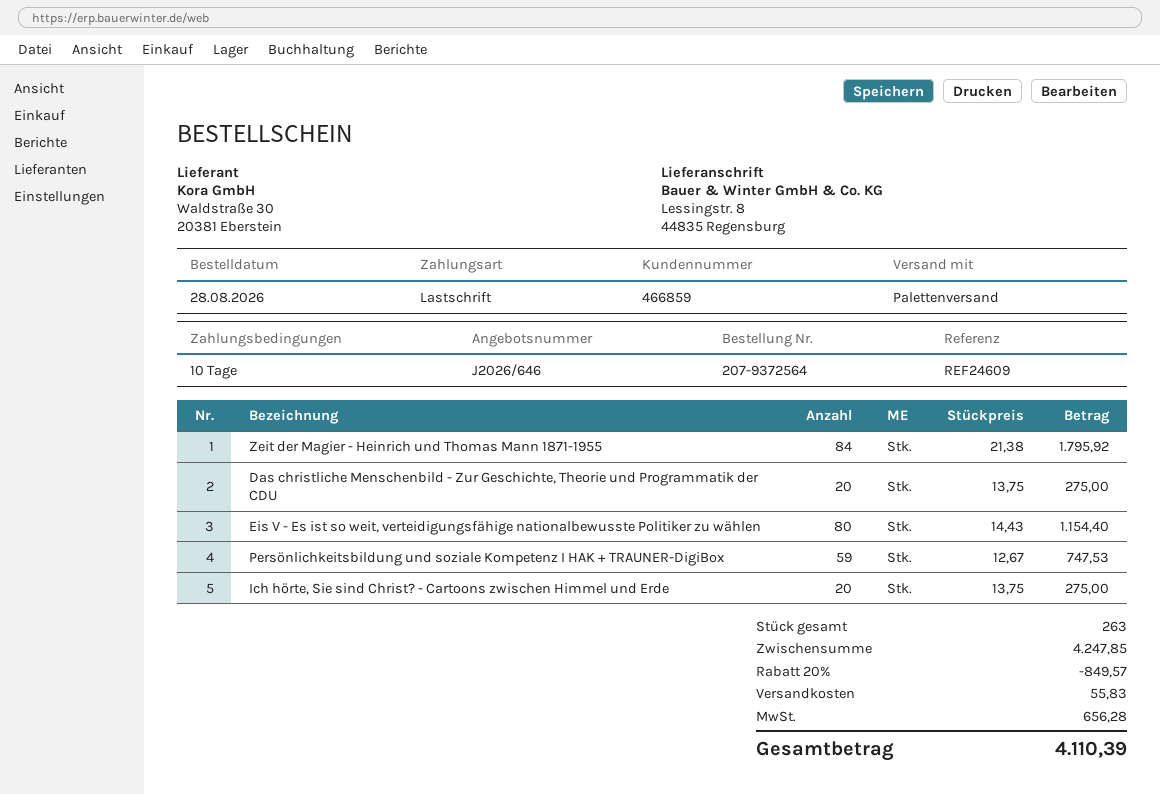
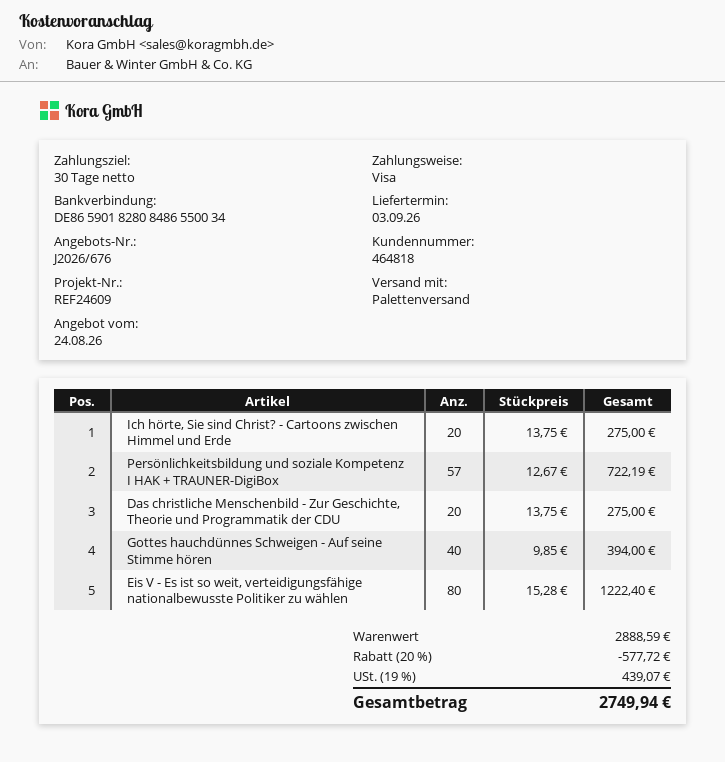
quote number: J2026/646 -> J2026/676
payment terms: 10 days -> 30 days
customer number: 466859 -> 464818
payment method: direct debit -> Visa
Zeit der Magier - Heinrich und Thomas Mann 1871-1955: 84 x 21.38 = 1795.92 -> none
Eis V - Es ist so weit, verteidigungsfähige nationalbewusste Politiker zu wählen: 80 x 14.43 = 1154.40 -> 80 x 15.28 = 1222.40
Persönlichkeitsbildung und soziale Kompetenz I HAK + TRAUNER-DigiBox: 59 x 12.67 = 747.53 -> 57 x 12.67 = 722.19
Gottes hauchdünnes Schweigen - Auf seine Stimme hören: none -> 40 x 9.85 = 394.00
subtotal: 4247.85 -> 2888.59
discount: 20% = 849.57 -> 20% = 577.72
shipping: 55.83 -> none
tax: 656.28 -> 439.07
total: 4110.39 -> 2749.94

